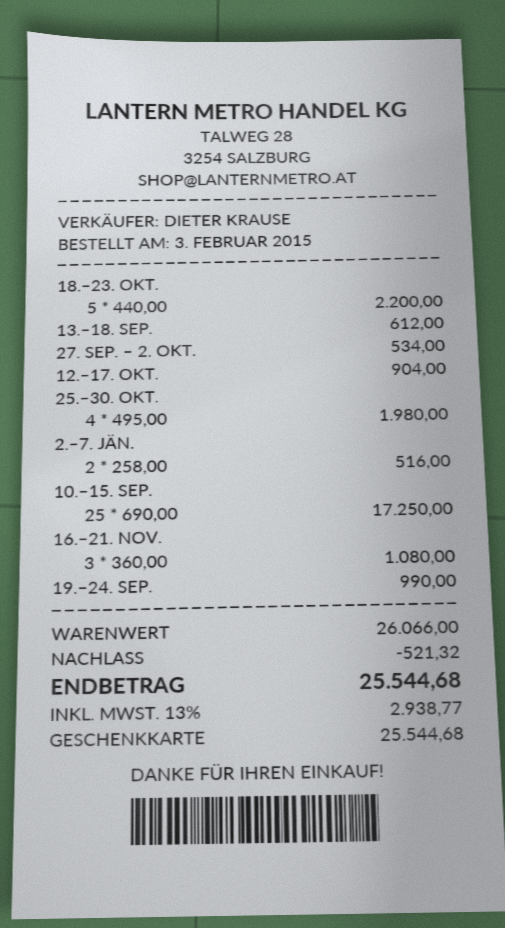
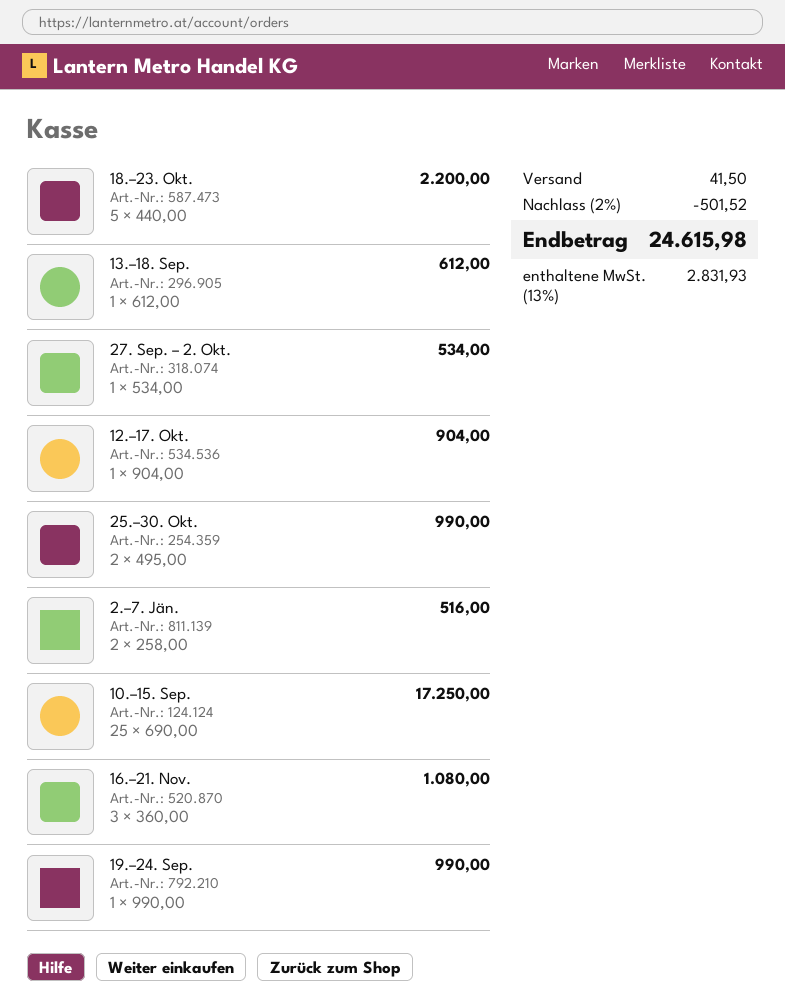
25.–30. OKT.: 4 x 495.00 = 1980.00 -> 2 x 495.00 = 990.00
discount: 521.32 -> 501.52
shipping: none -> 41.50
tax: 13% = 2938.77 -> 13% = 2831.93
total: 25544.68 -> 24615.98

